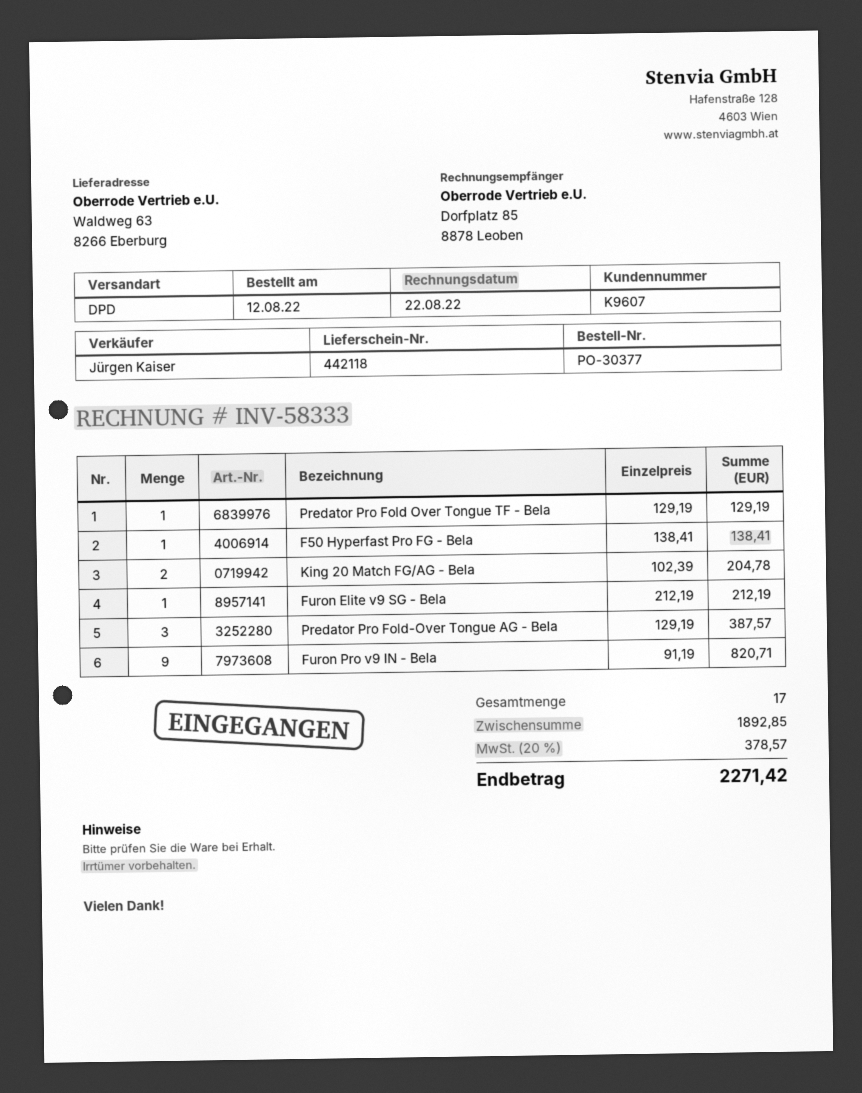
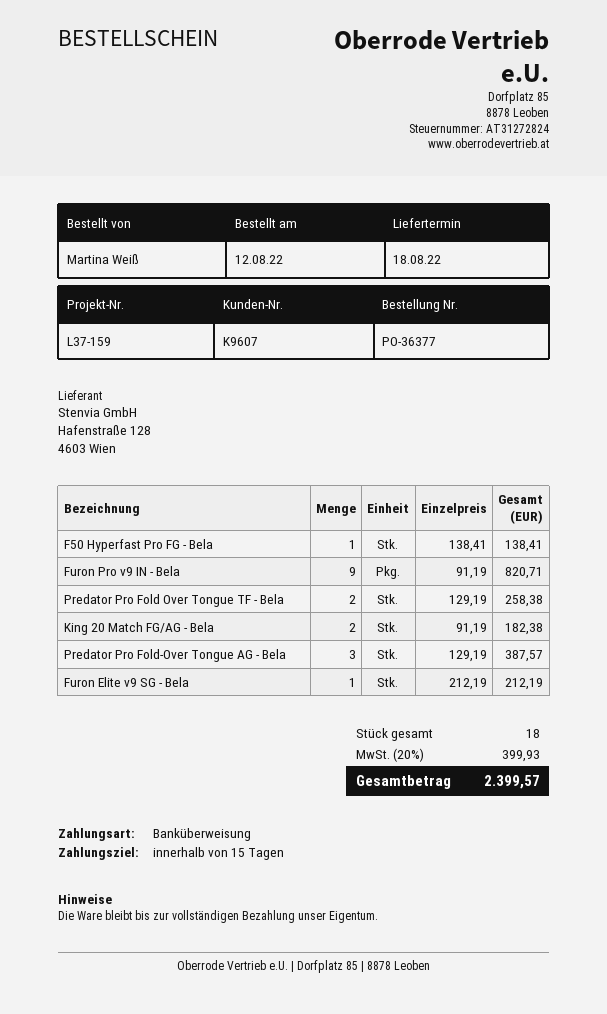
order number: PO-30377 -> PO-36377
Predator Pro Fold Over Tongue TF - Bela: 1 x 129.19 = 129.19 -> 2 x 129.19 = 258.38
King 20 Match FG/AG - Bela: 2 x 102.39 = 204.78 -> 2 x 91.19 = 182.38
total quantity: 17 -> 18
tax: 20% = 378.57 -> 20% = 399.93
total: 2271.42 -> 2399.57

